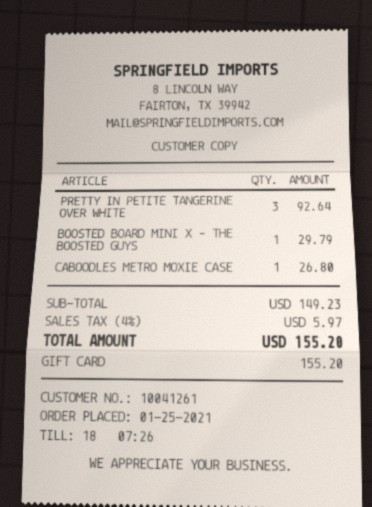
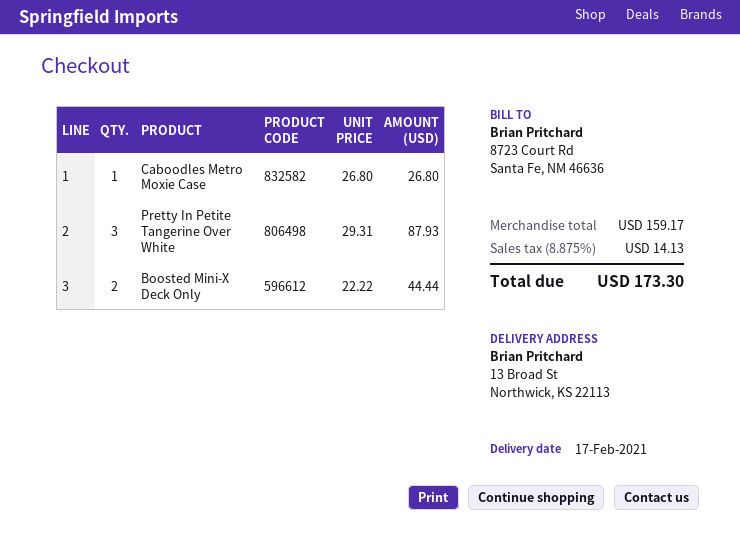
PRETTY IN PETITE TANGERINE OVER WHITE: 3 for 92.64 -> 3 for 87.93
BOOSTED BOARD MINI X – THE BOOSTED GUYS: 1 for 29.79 -> none
Boosted Mini-X Deck Only: none -> 2 for 44.44
subtotal: 149.23 -> 159.17
tax: 4% = 5.97 -> 8.875% = 14.13
total: 155.20 -> 173.30

